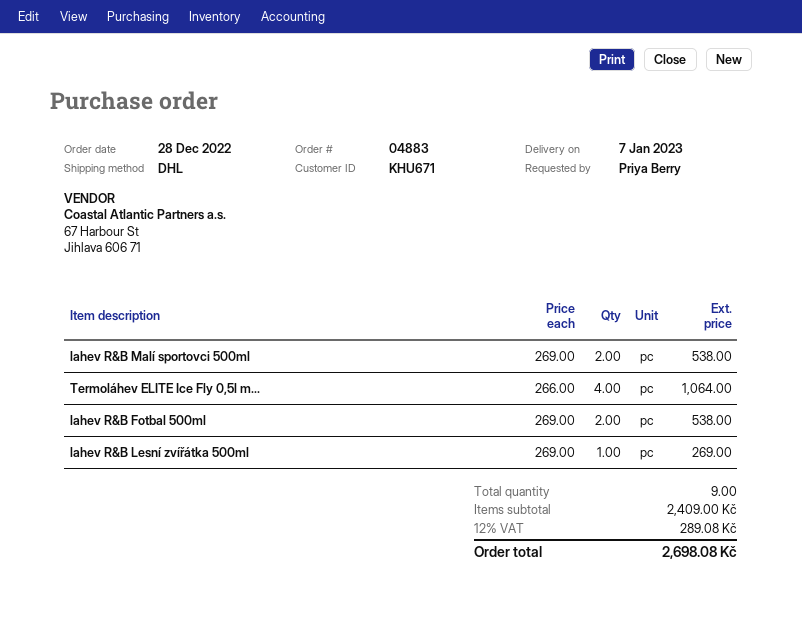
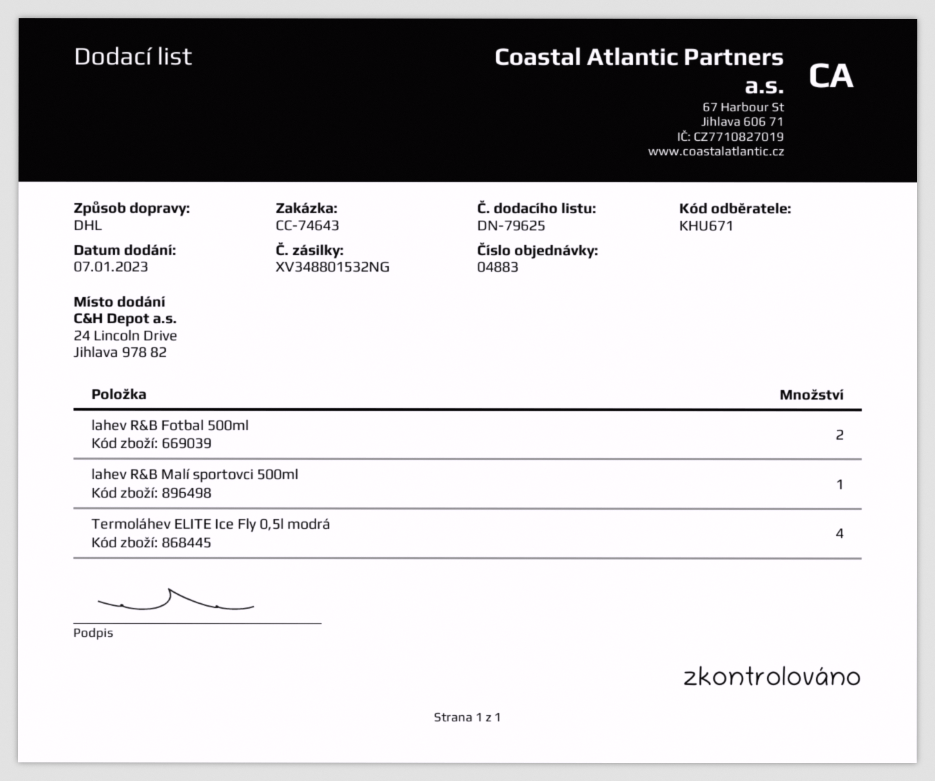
lahev R&B Malí sportovci 500ml: 2 -> 1
lahev R&B Lesní zvířátka 500ml: 1 -> none

